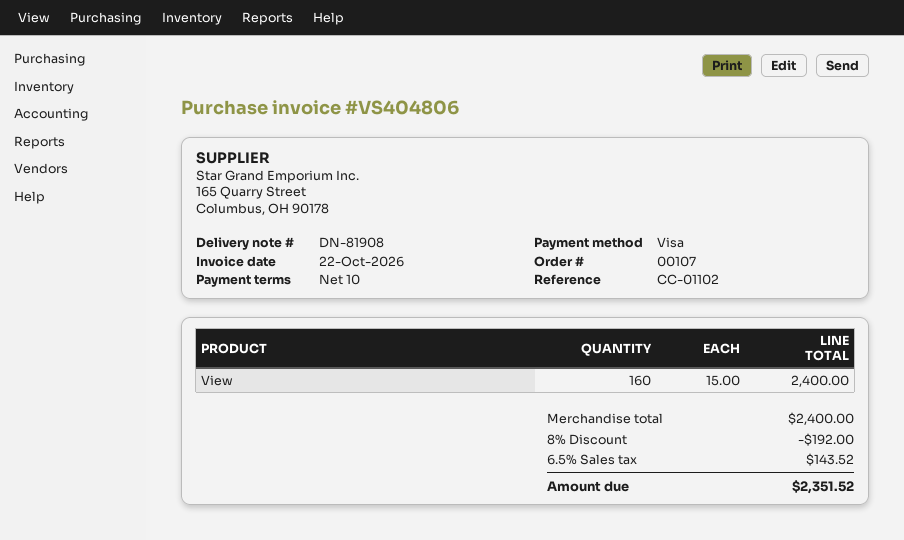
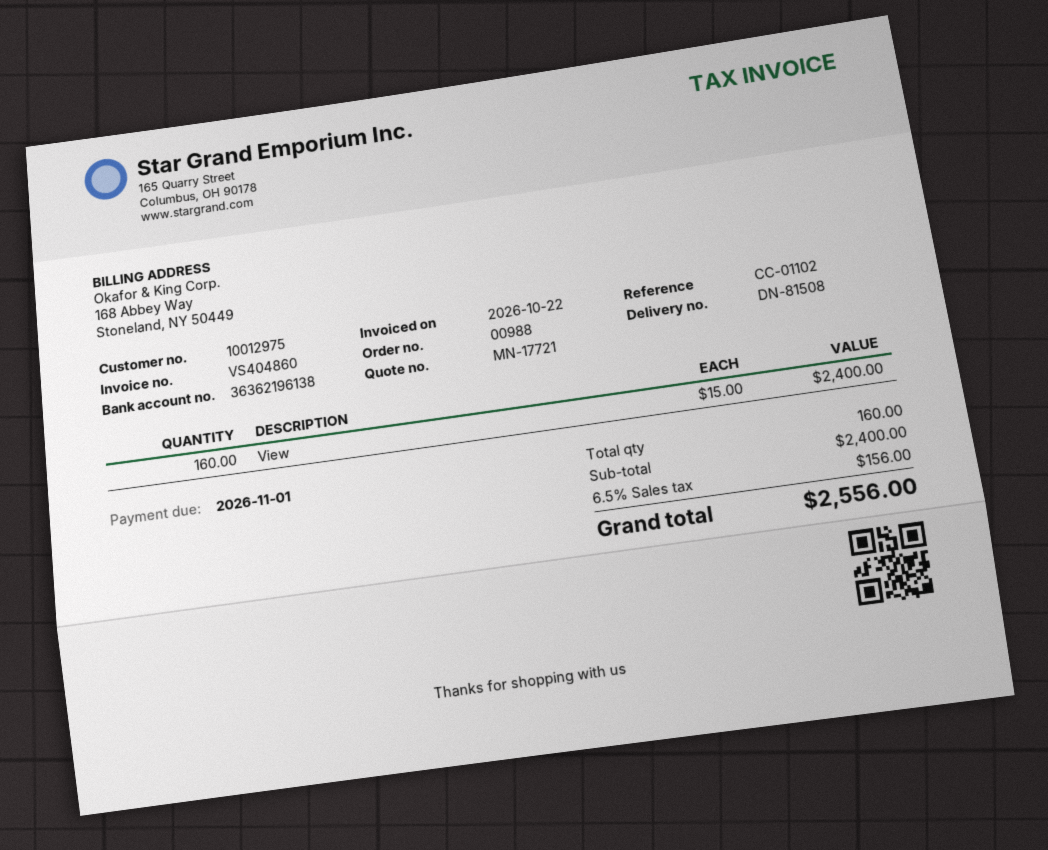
order number: 00107 -> 00988
delivery note number: DN-81908 -> DN-81508
invoice number: VS404806 -> VS404860
discount: 8% = 192.00 -> none
tax: 6.5% = 143.52 -> 6.5% = 156.00
total: 2351.52 -> 2556.00

